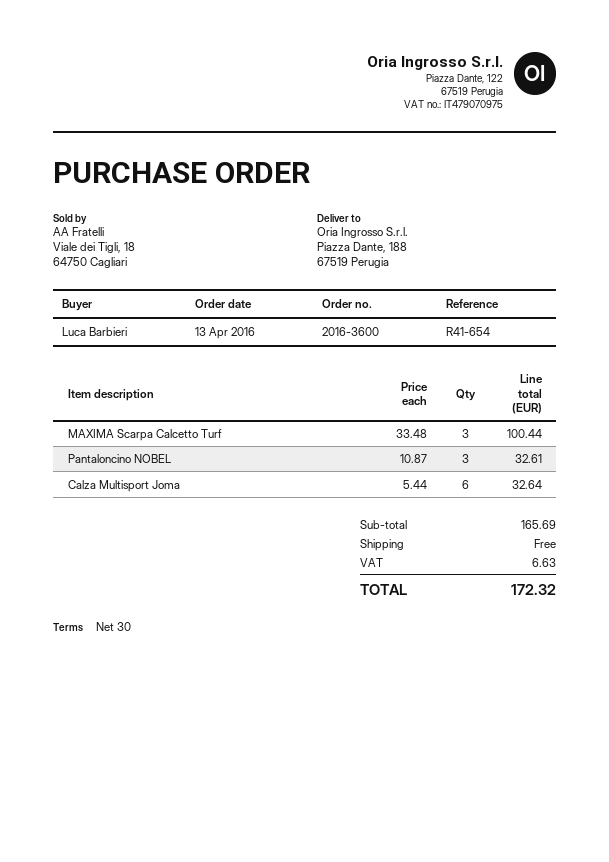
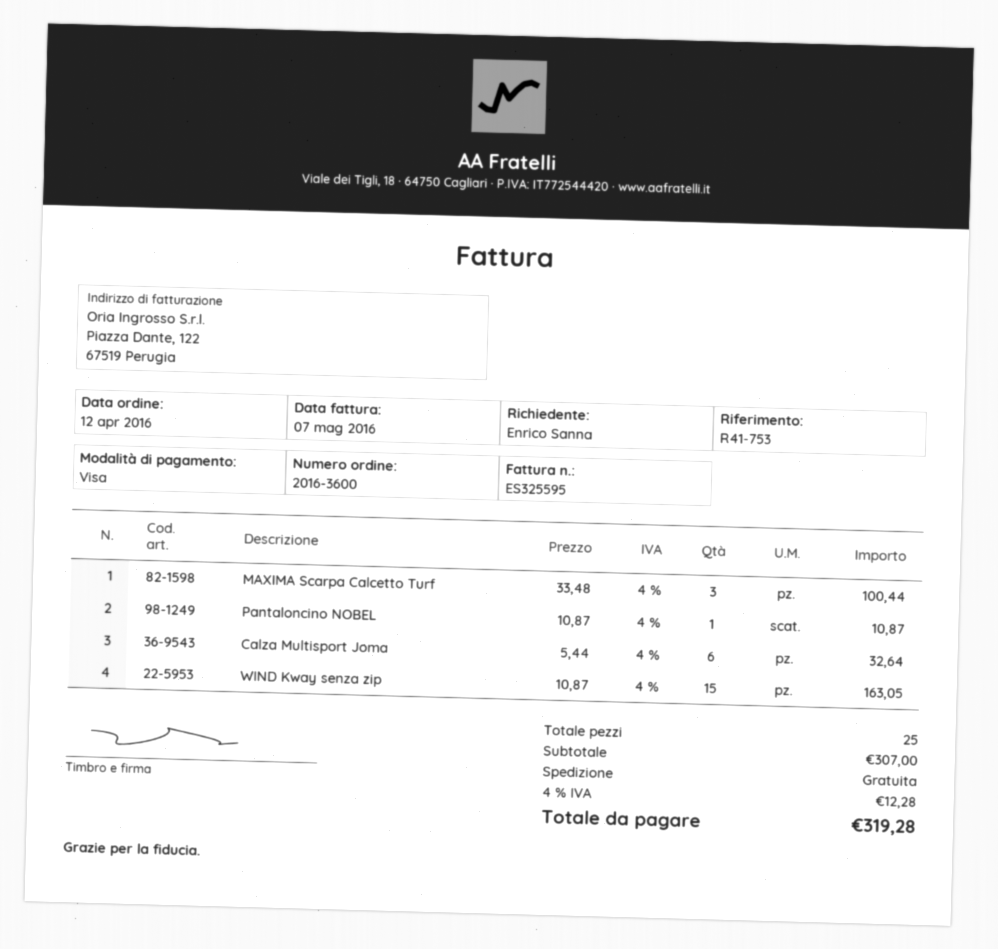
order date: 2016-04-13 -> 2016-04-12
reference: R41-654 -> R41-753
ordered by: Luca Barbieri -> Enrico Sanna
Pantaloncino NOBEL: 3 x 10.87 = 32.61 -> 1 x 10.87 = 10.87
WIND Kway senza zip: none -> 15 x 10.87 = 163.05
subtotal: 165.69 -> 307.00
tax: 6.63 -> 12.28
total: 172.32 -> 319.28

